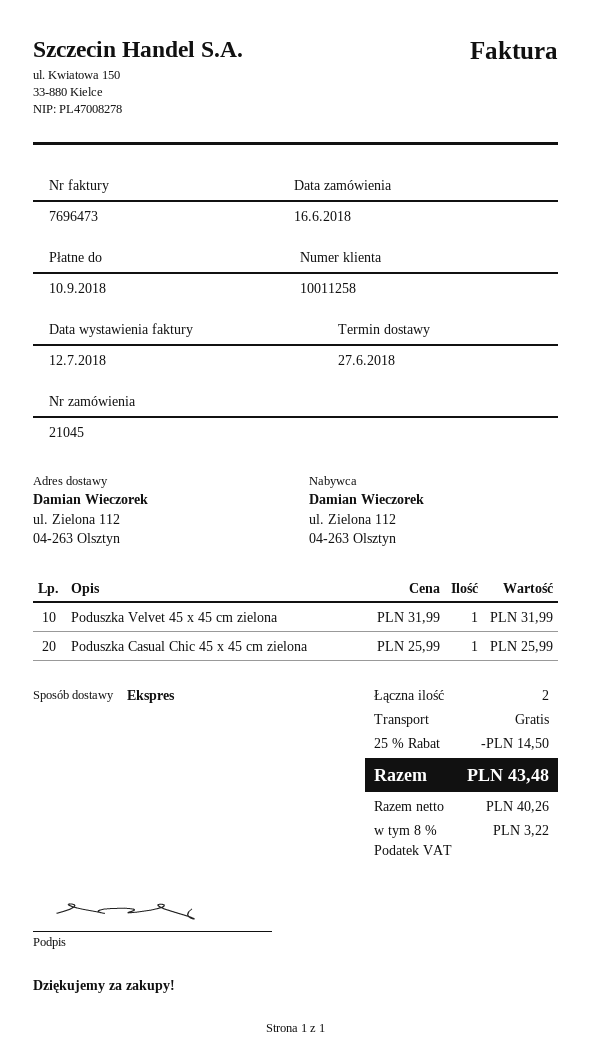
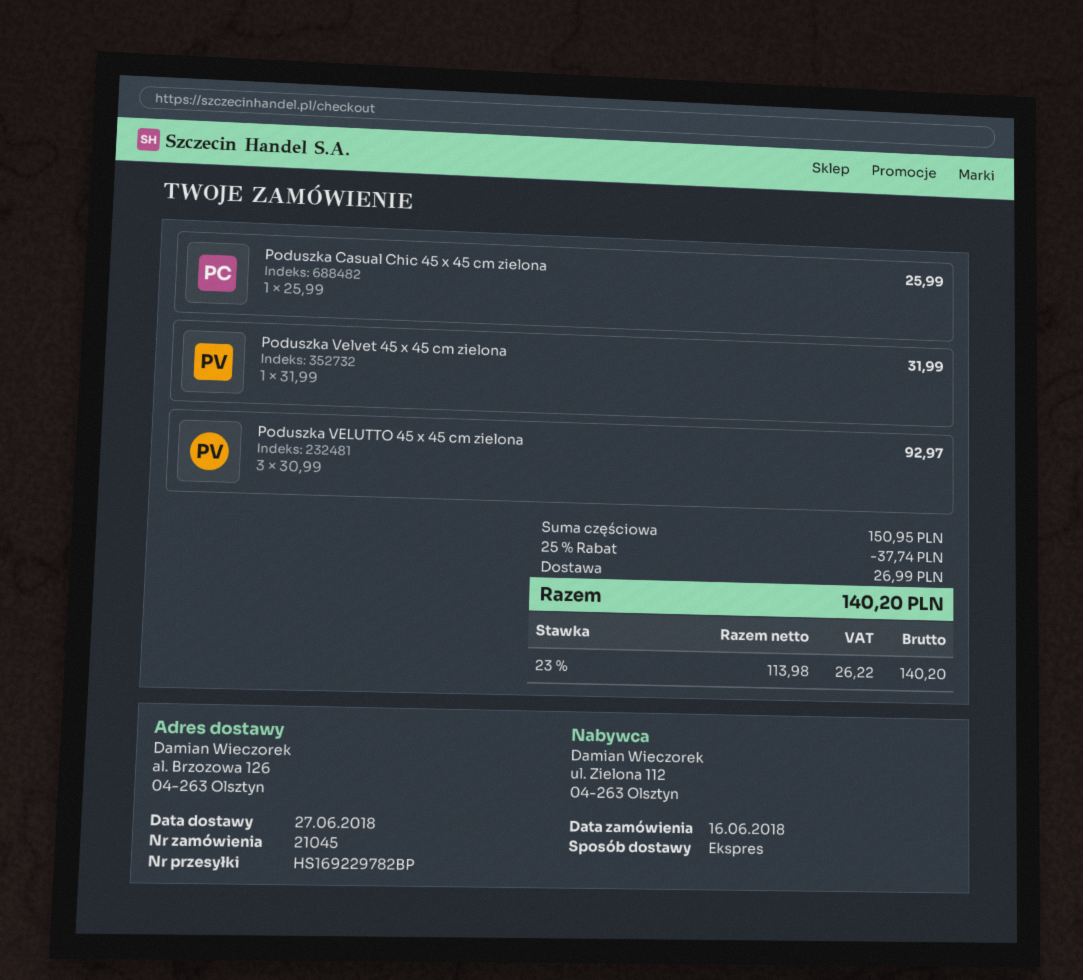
ship to: ul. Zielona 112, 04-263 Olsztyn -> al. Brzozowa 126, 04-263 Olsztyn
Poduszka VELUTTO 45 x 45 cm zielona: none -> 3 x 30.99 = 92.97
discount: 25% = 14.50 -> 25% = 37.74
shipping: 0.00 -> 26.99
net: 40.26 -> 113.98
tax: 8% = 3.22 -> 23% = 26.22
total: 43.48 -> 140.20

